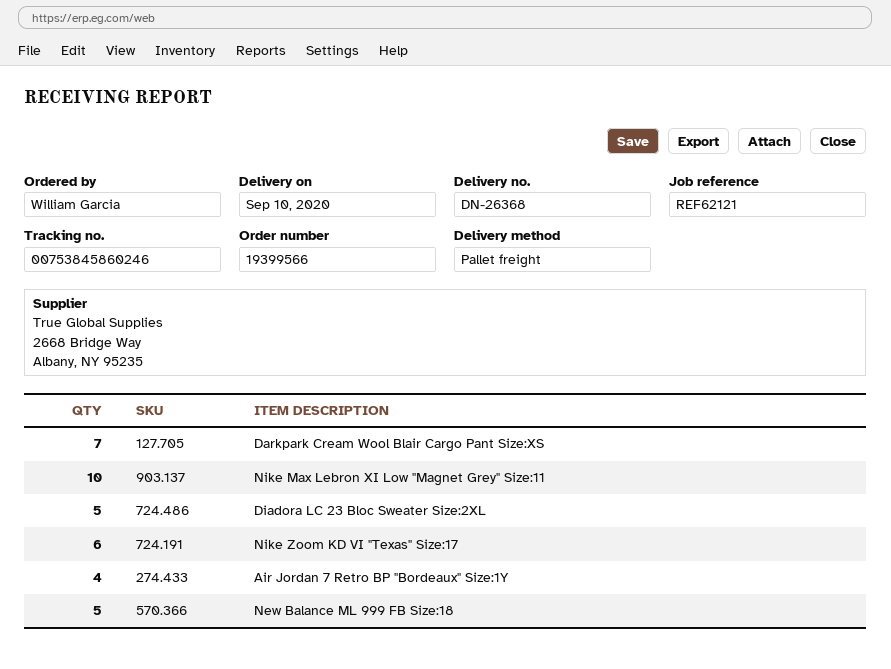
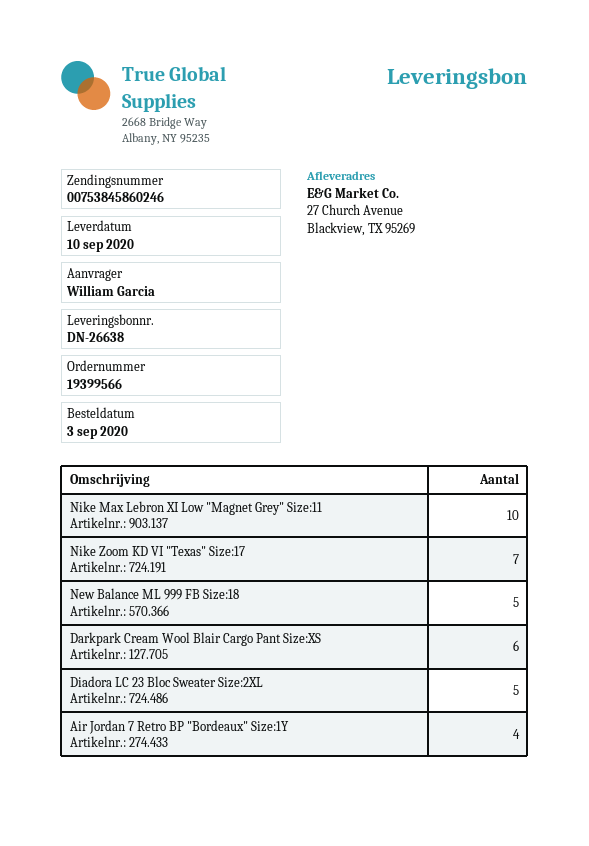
delivery note number: DN-26368 -> DN-26638
Darkpark Cream Wool Blair Cargo Pant Size:XS: 7 -> 6
Nike Zoom KD VI "Texas" Size:17: 6 -> 7

